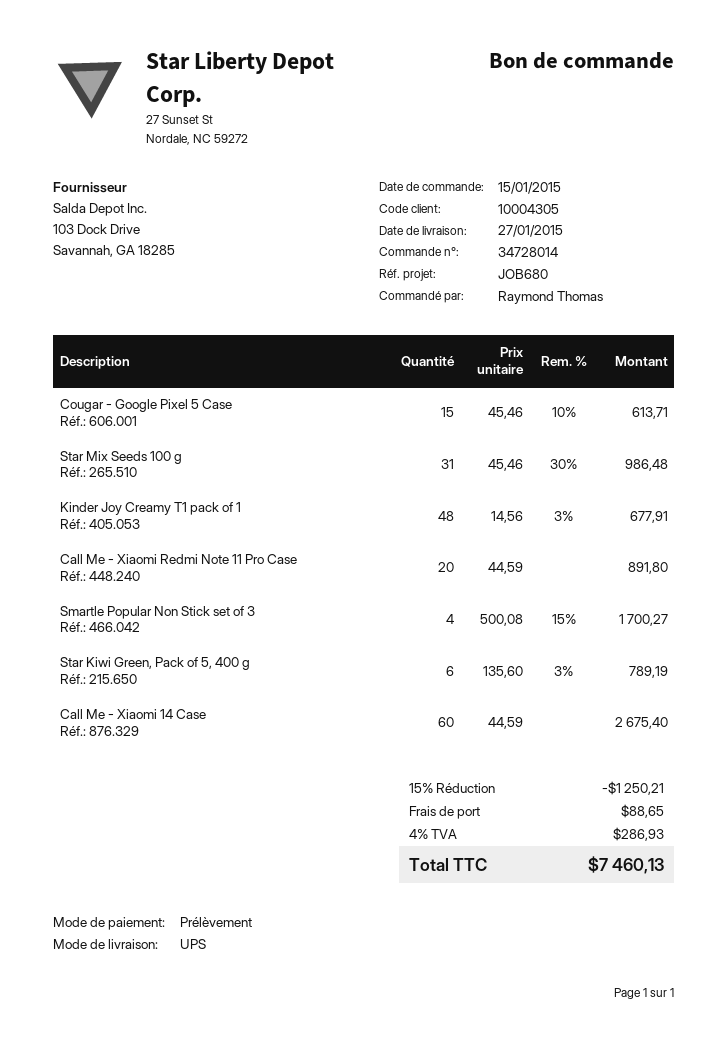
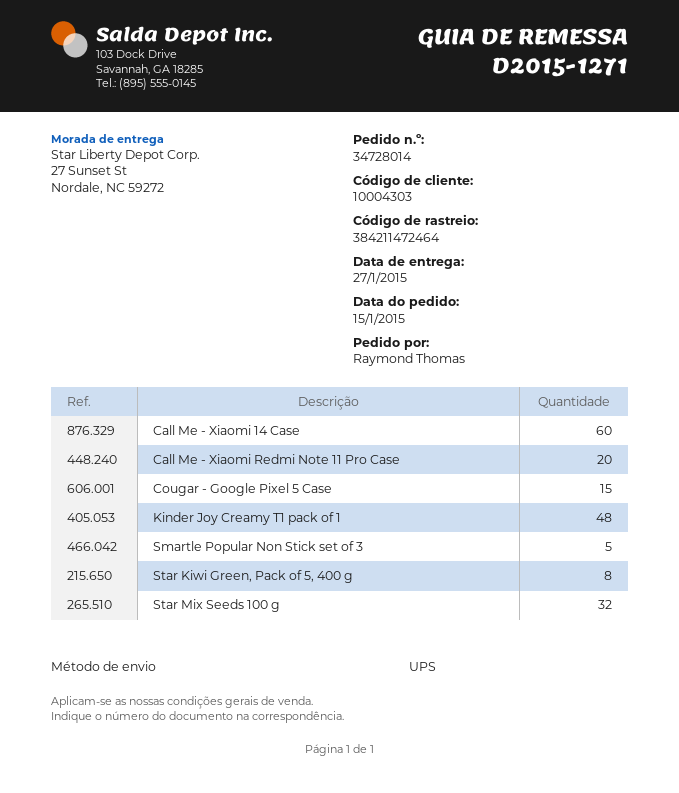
customer number: 10004305 -> 10004303
Star Mix Seeds 100 g: 31 -> 32
Smartle Popular Non Stick set of 3: 4 -> 5
Star Kiwi Green, Pack of 5, 400 g: 6 -> 8

